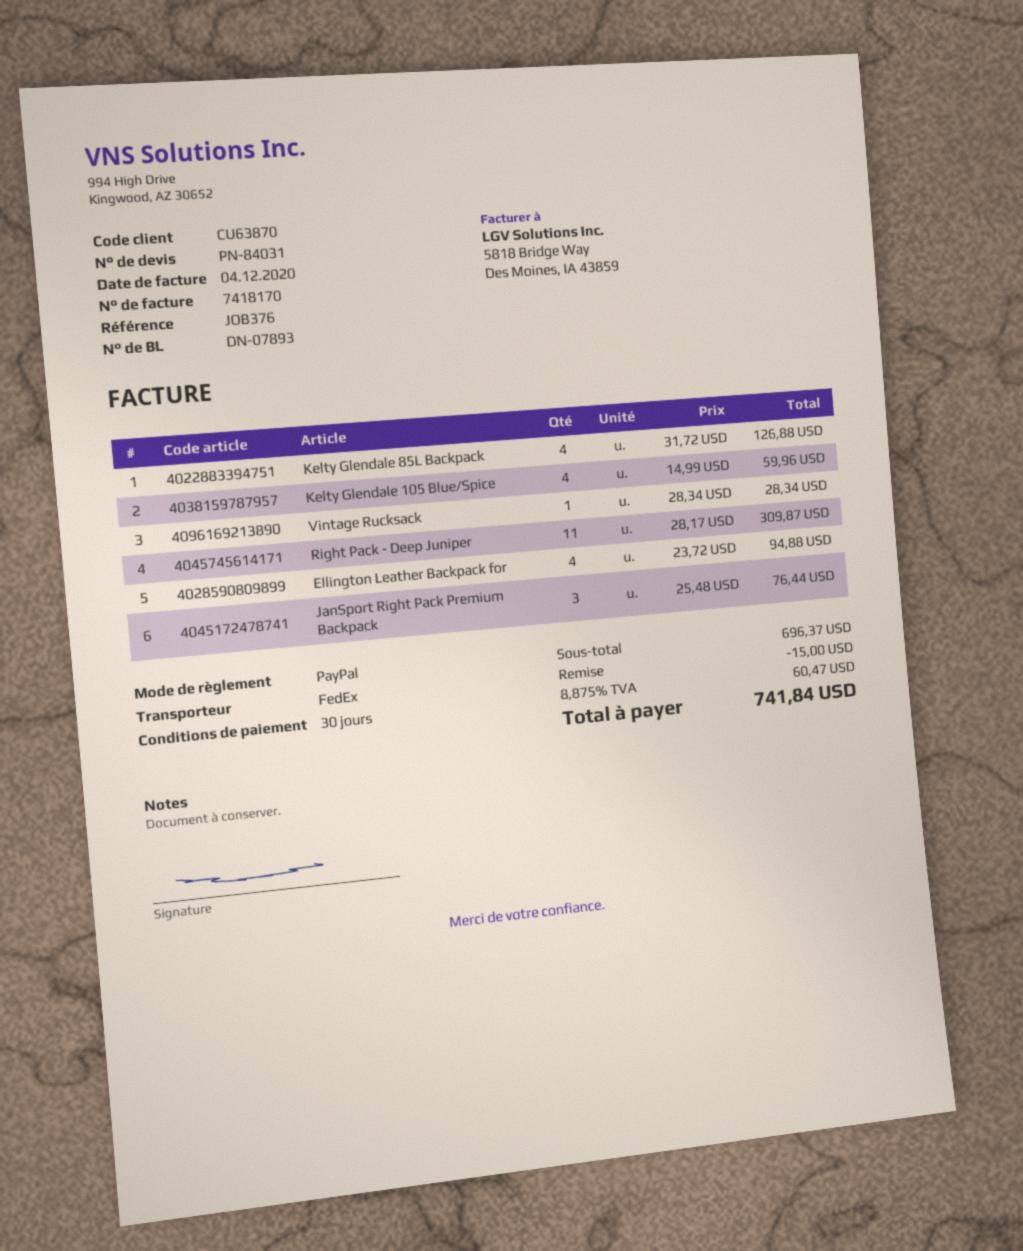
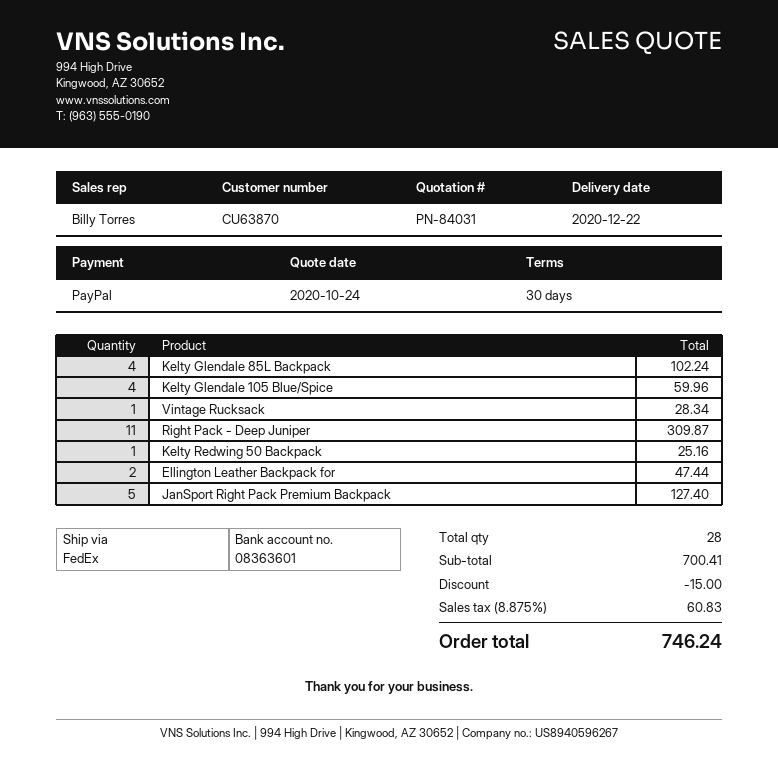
Kelty Glendale 85L Backpack: 4 for 126.88 -> 4 for 102.24
Ellington Leather Backpack for: 4 for 94.88 -> 2 for 47.44
JanSport Right Pack Premium Backpack: 3 for 76.44 -> 5 for 127.40
Kelty Redwing 50 Backpack: none -> 1 for 25.16
subtotal: 696.37 -> 700.41
tax: 8.875% = 60.47 -> 8.875% = 60.83
total: 741.84 -> 746.24

